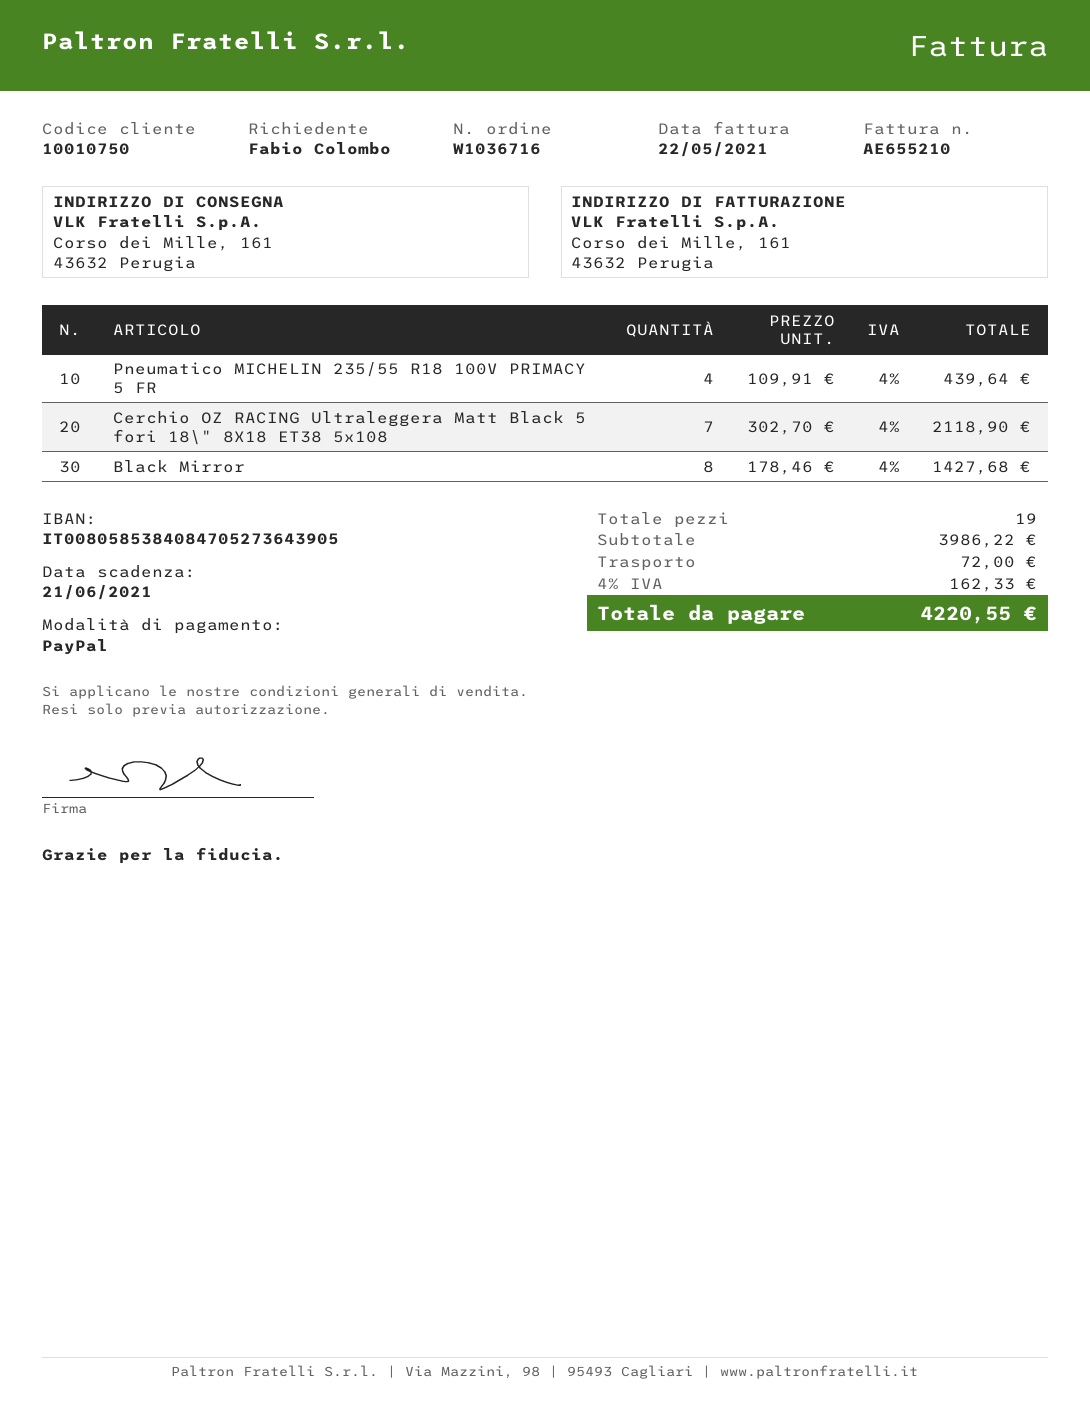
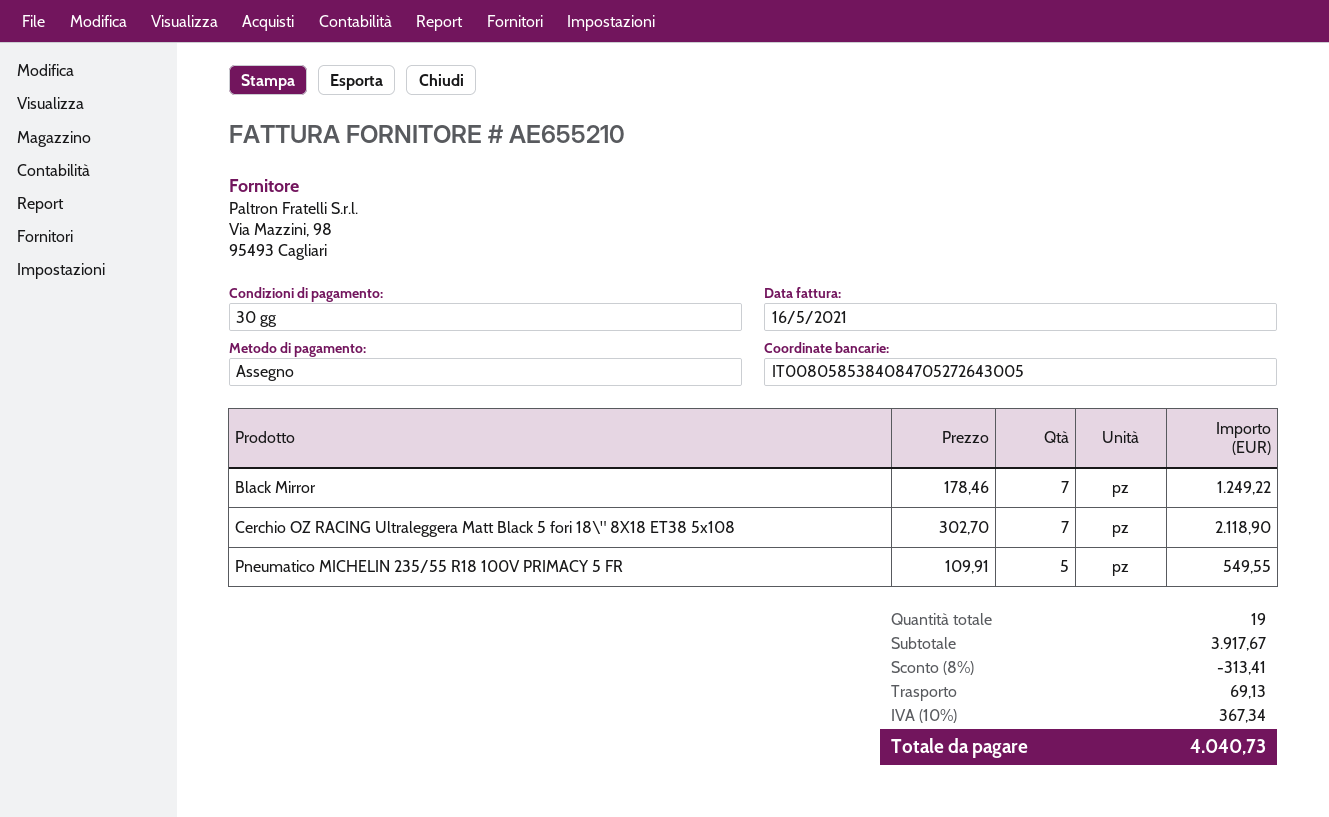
invoice date: 2021-05-22 -> 2021-05-16
payment method: PayPal -> cheque
bank account: IT0080585384084705273643905 -> IT0080585384084705272643005
Pneumatico MICHELIN 235/55 R18 100V PRIMACY 5 FR: 4 x 109.91 = 439.64 -> 5 x 109.91 = 549.55
Black Mirror: 8 x 178.46 = 1427.68 -> 7 x 178.46 = 1249.22
subtotal: 3986.22 -> 3917.67
discount: none -> 8% = 313.41
shipping: 72.00 -> 69.13
tax: 4% = 162.33 -> 10% = 367.34
total: 4220.55 -> 4040.73

